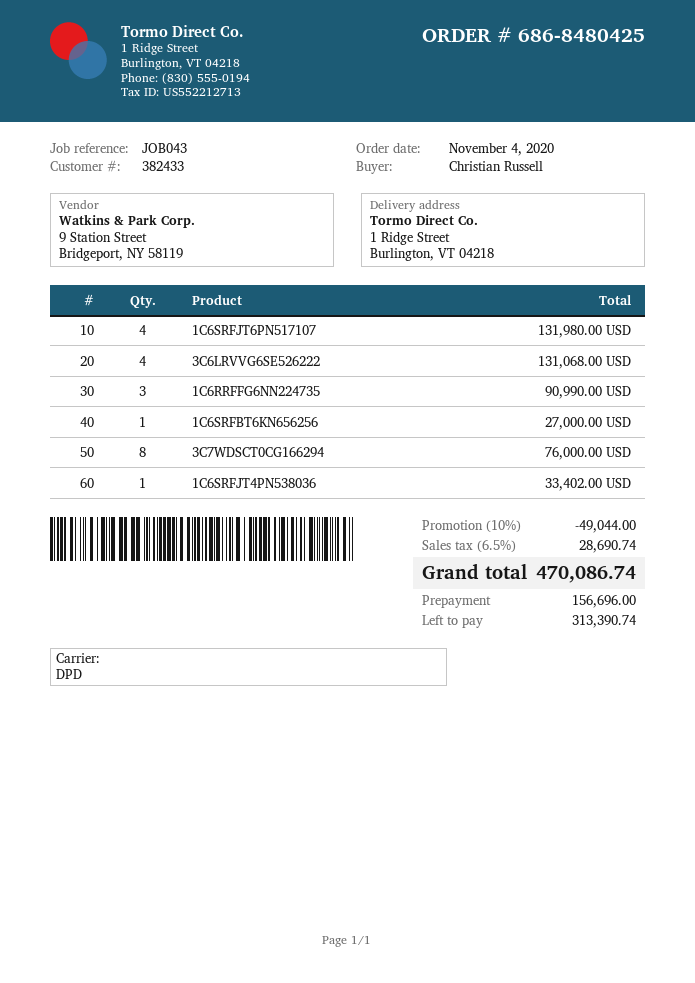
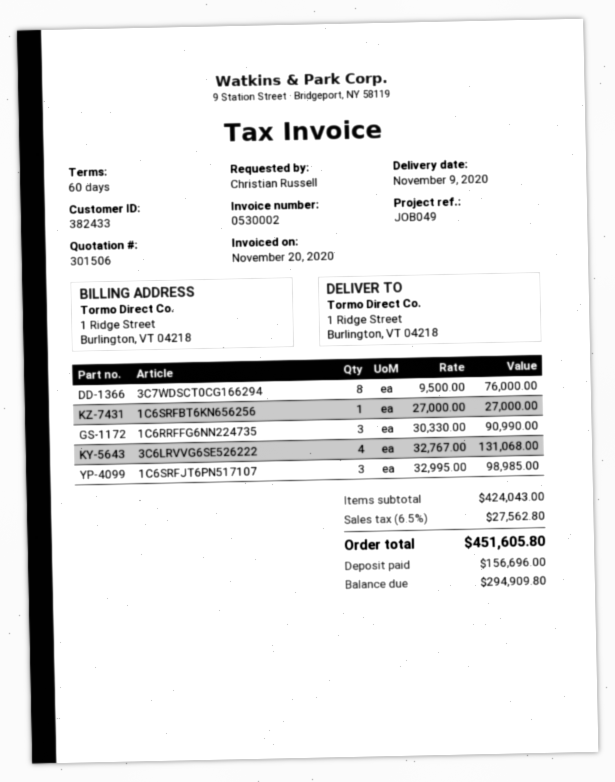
reference: JOB043 -> JOB049
1C6SRFJT6PN517107: 4 for 131980.00 -> 3 for 98985.00
1C6SRFJT4PN538036: 1 for 33402.00 -> none
discount: 10% = 49044.00 -> none
tax: 6.5% = 28690.74 -> 6.5% = 27562.80
total: 470086.74 -> 451605.80
balance: 313390.74 -> 294909.80

